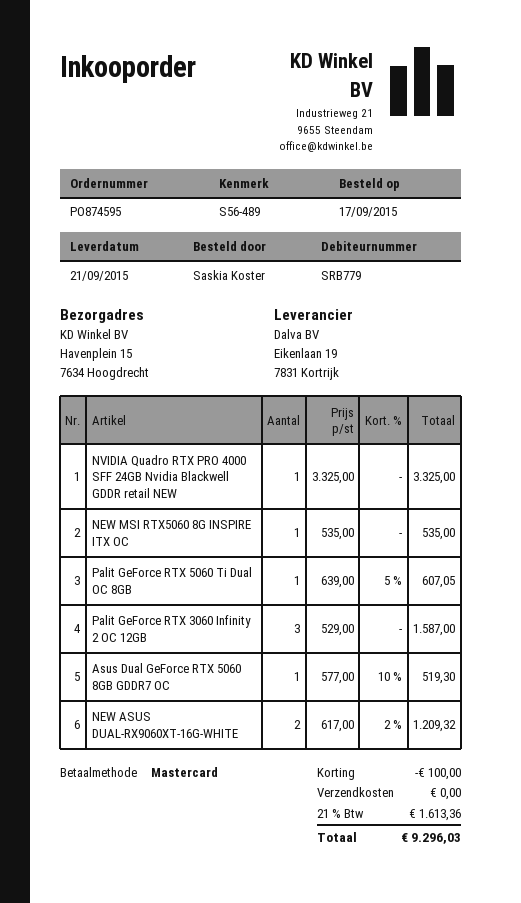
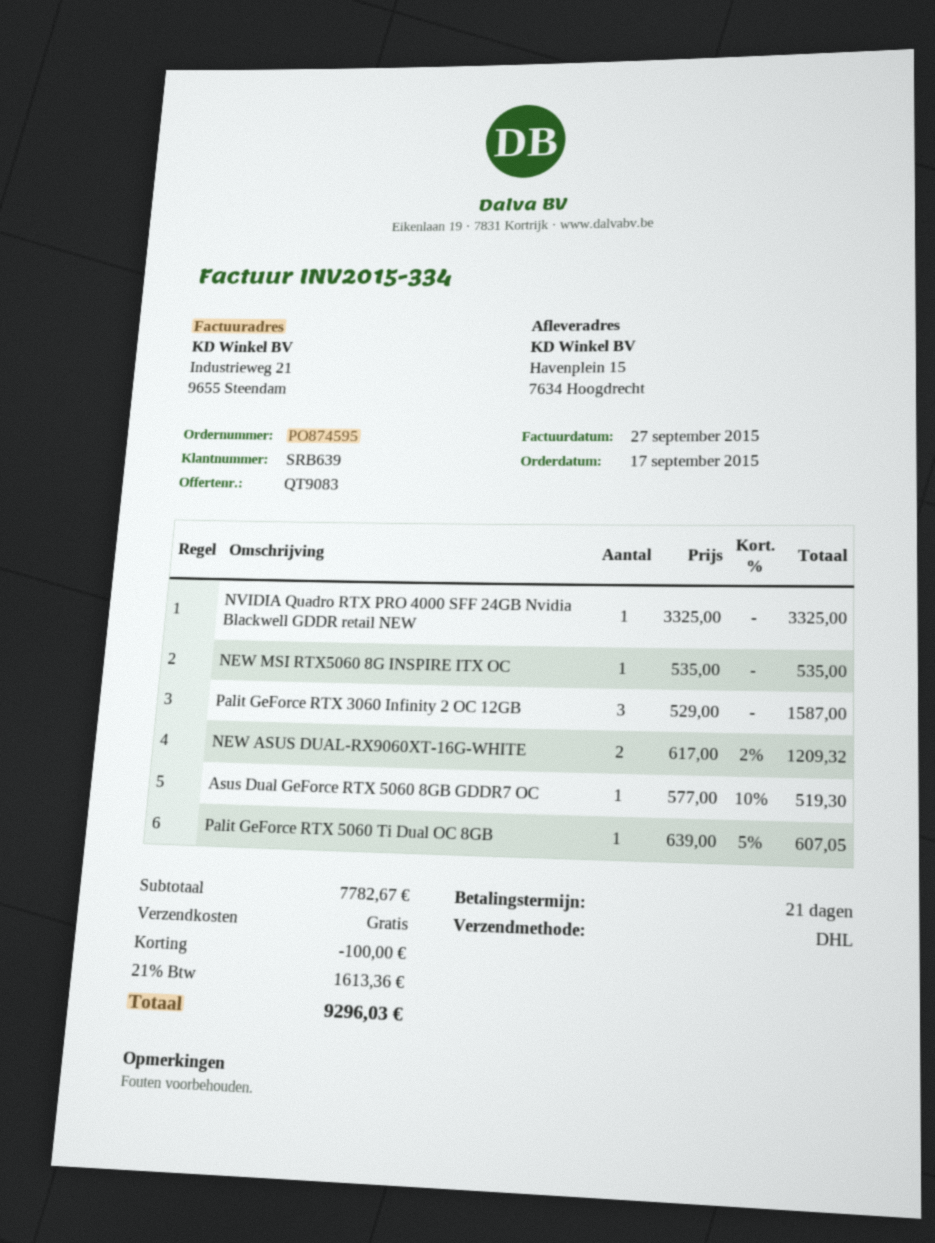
customer number: SRB779 -> SRB639

